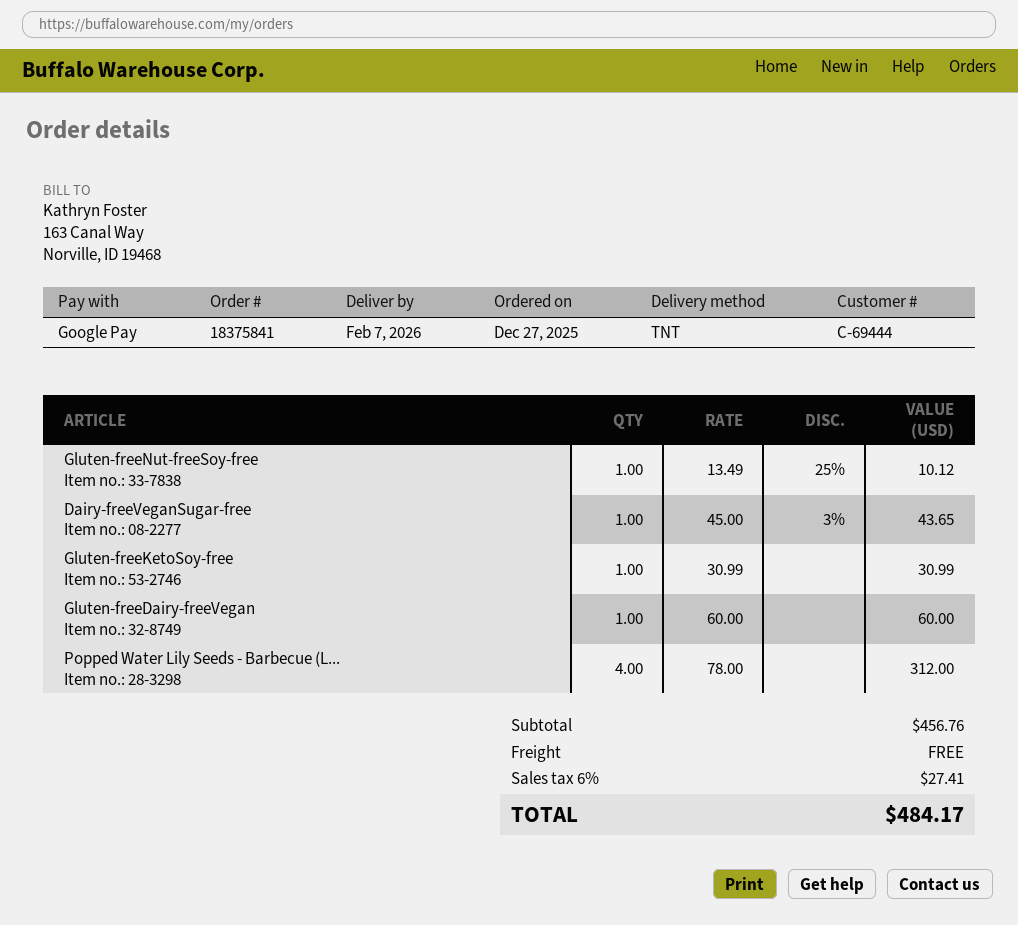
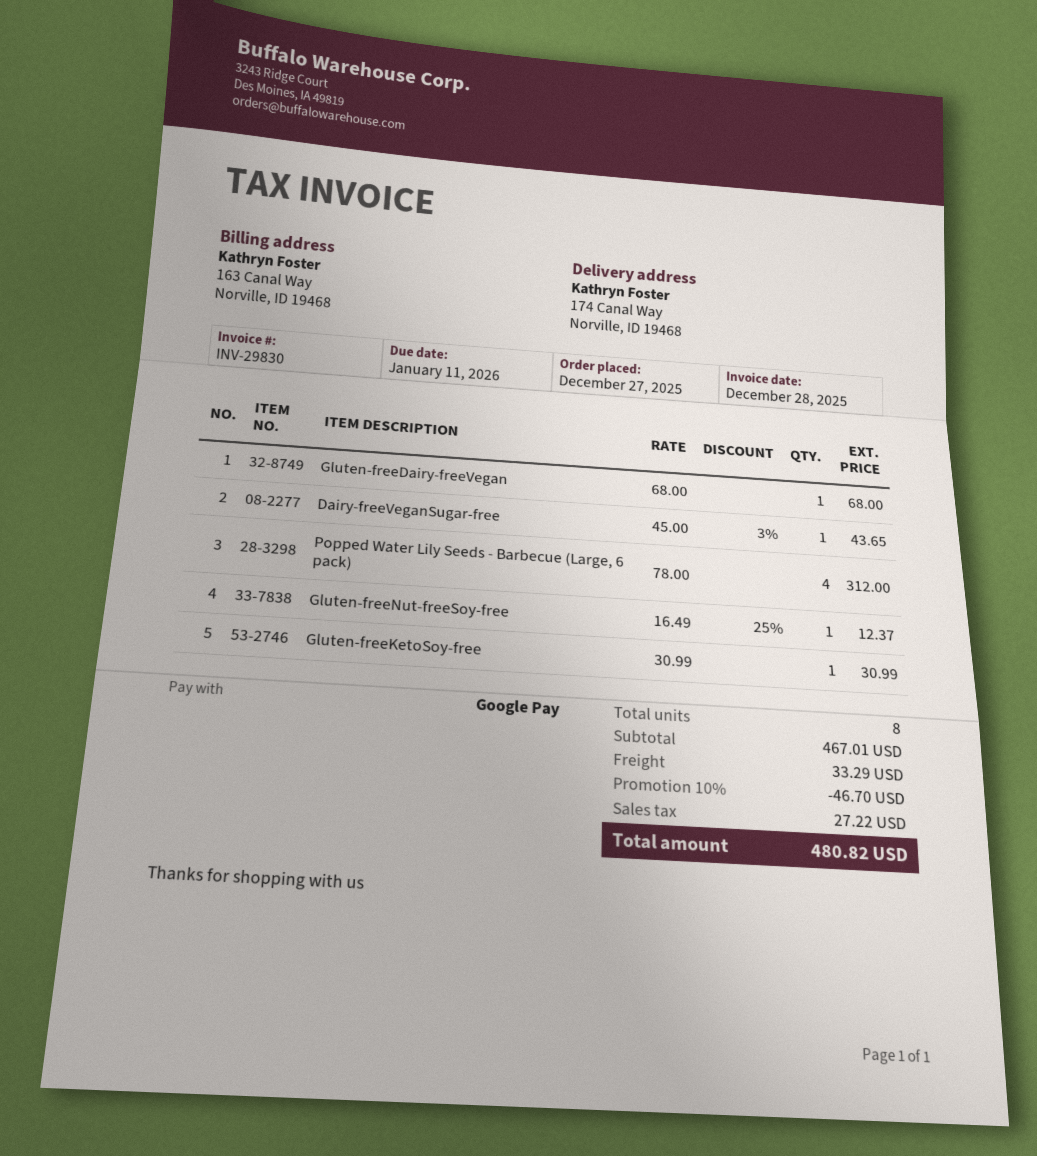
Gluten-freeNut-freeSoy-free: 1 x 13.49 - 25% = 10.12 -> 1 x 16.49 - 25% = 12.37
Gluten-freeDairy-freeVegan: 1 x 60.00 = 60.00 -> 1 x 68.00 = 68.00
subtotal: 456.76 -> 467.01
discount: none -> 10% = 46.70
shipping: 0.00 -> 33.29
tax: 27.41 -> 27.22
total: 484.17 -> 480.82

